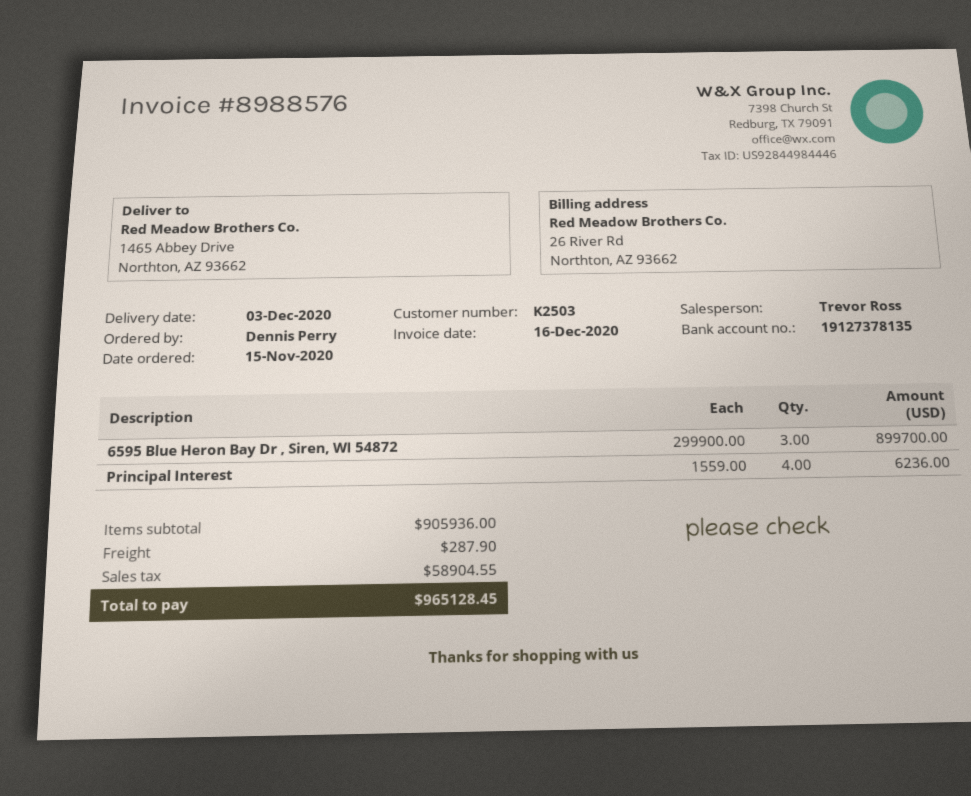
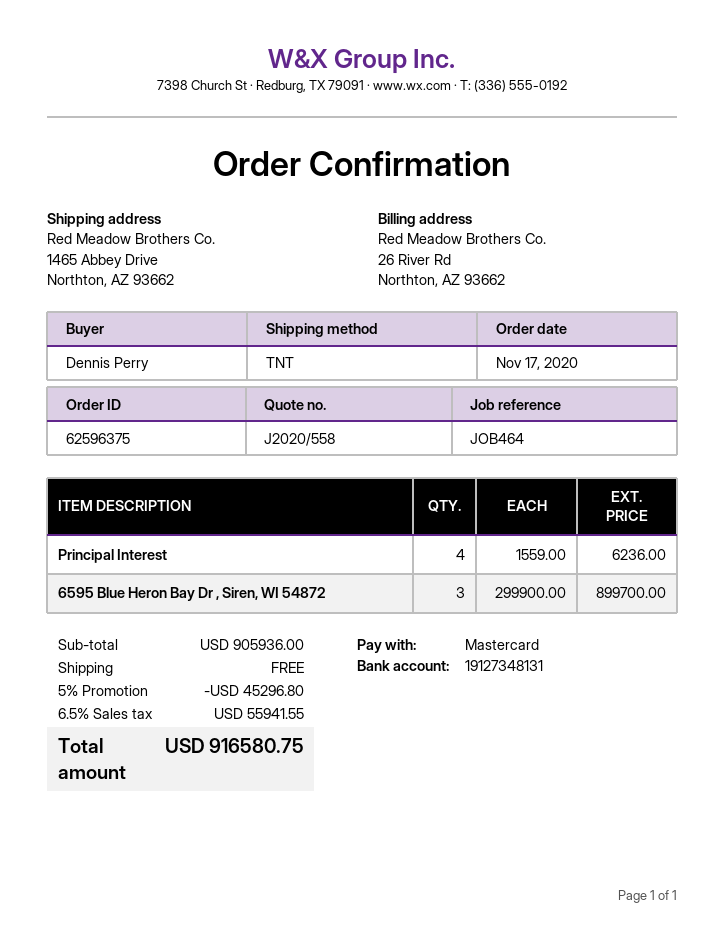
order date: 2020-11-15 -> 2020-11-17
bank account: 19127378135 -> 19127348131
discount: none -> 5% = 45296.80
shipping: 287.90 -> 0.00
tax: 58904.55 -> 55941.55
total: 965128.45 -> 916580.75

